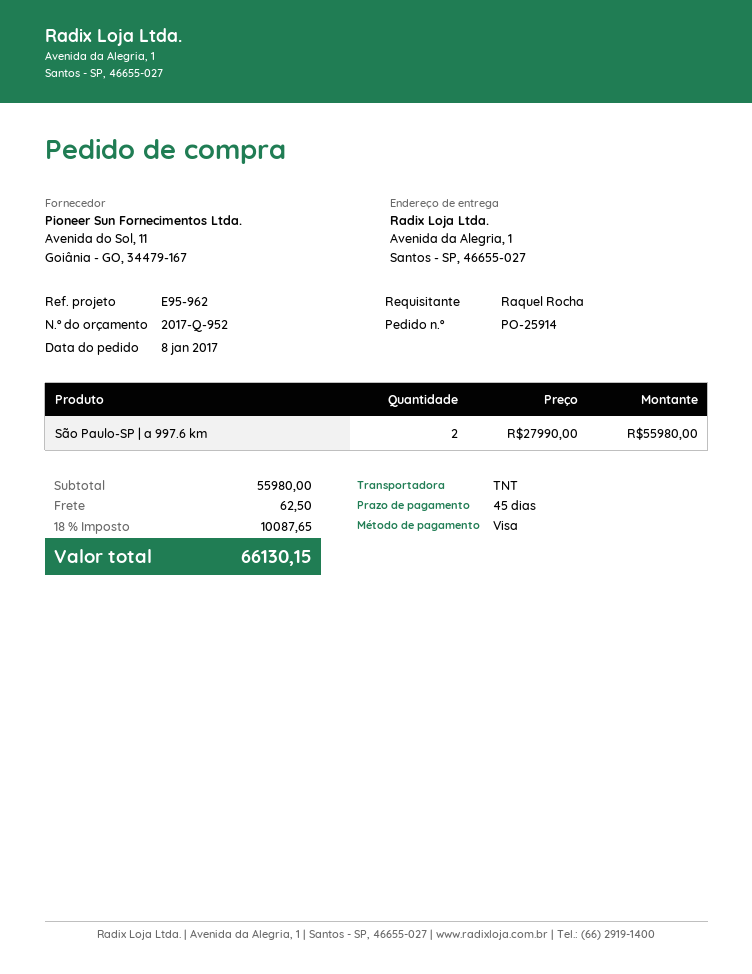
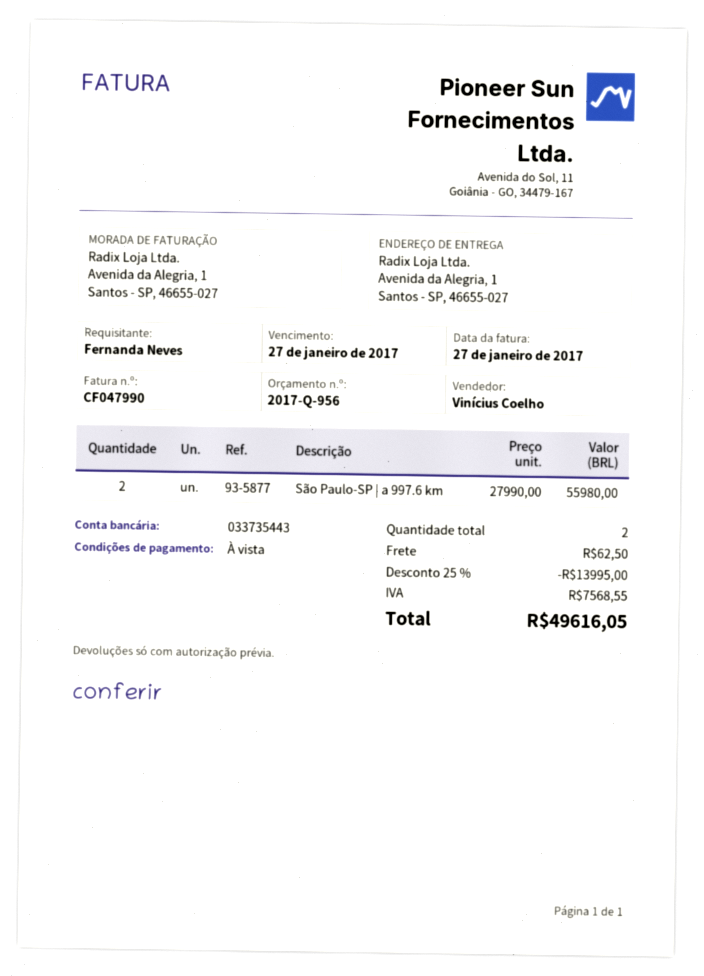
quote number: 2017-Q-952 -> 2017-Q-956
payment terms: 45 days -> on receipt
ordered by: Raquel Rocha -> Fernanda Neves
discount: none -> 25% = 13995.00
tax: 10087.65 -> 7568.55
total: 66130.15 -> 49616.05

